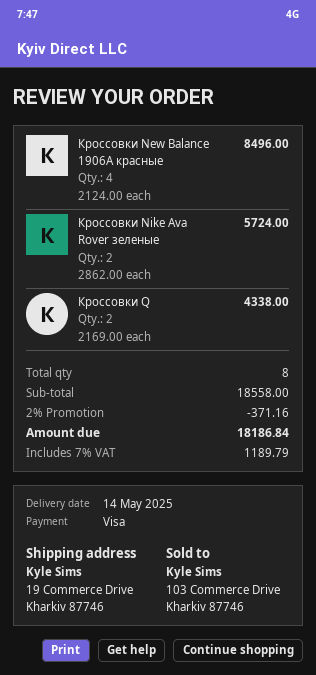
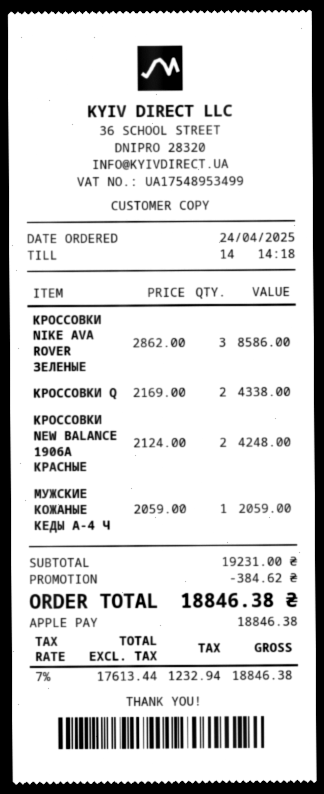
payment method: Visa -> Apple Pay
Кроссовки New Balance 1906А красные: 4 x 2124.00 = 8496.00 -> 2 x 2124.00 = 4248.00
Кроссовки Nike Ava Rover зеленые: 2 x 2862.00 = 5724.00 -> 3 x 2862.00 = 8586.00
МУЖСКИЕ КОЖАНЫЕ КЕДЫ А-4 Ч: none -> 1 x 2059.00 = 2059.00
subtotal: 18558.00 -> 19231.00
discount: 371.16 -> 384.62
tax: 7% = 1189.79 -> 7% = 1232.94
total: 18186.84 -> 18846.38

